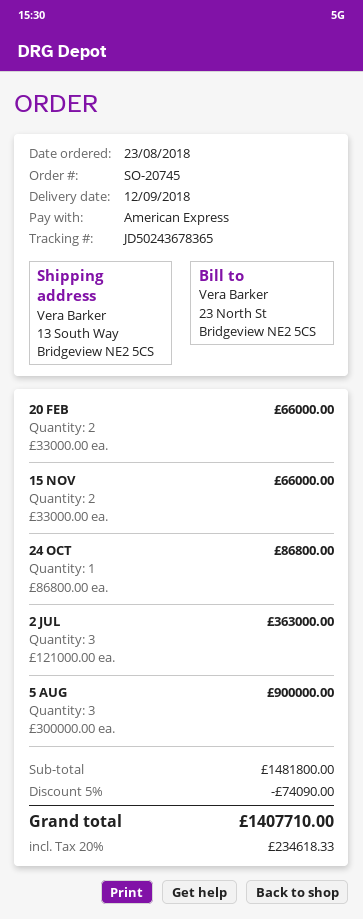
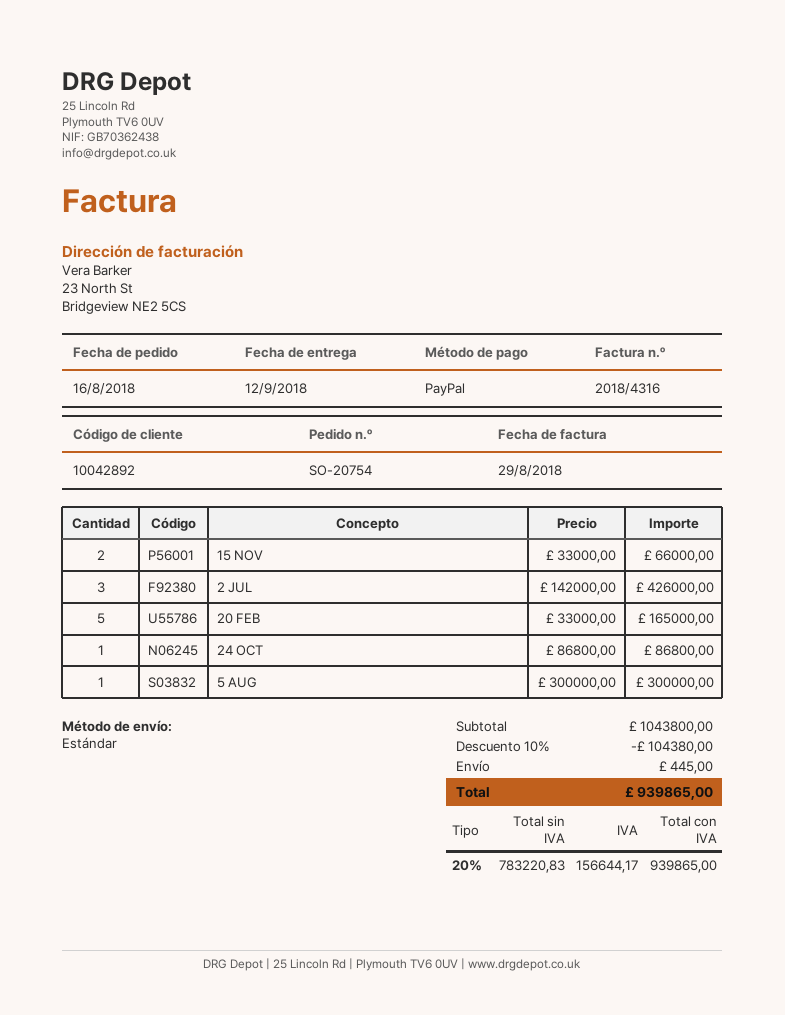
order number: SO-20745 -> SO-20754
order date: 2018-08-23 -> 2018-08-16
payment method: American Express -> PayPal
20 FEB: 2 x 33000.00 = 66000.00 -> 5 x 33000.00 = 165000.00
2 JUL: 3 x 121000.00 = 363000.00 -> 3 x 142000.00 = 426000.00
5 AUG: 3 x 300000.00 = 900000.00 -> 1 x 300000.00 = 300000.00
subtotal: 1481800.00 -> 1043800.00
discount: 5% = 74090.00 -> 10% = 104380.00
shipping: none -> 445.00
tax: 20% = 234618.33 -> 20% = 156644.17
total: 1407710.00 -> 939865.00

